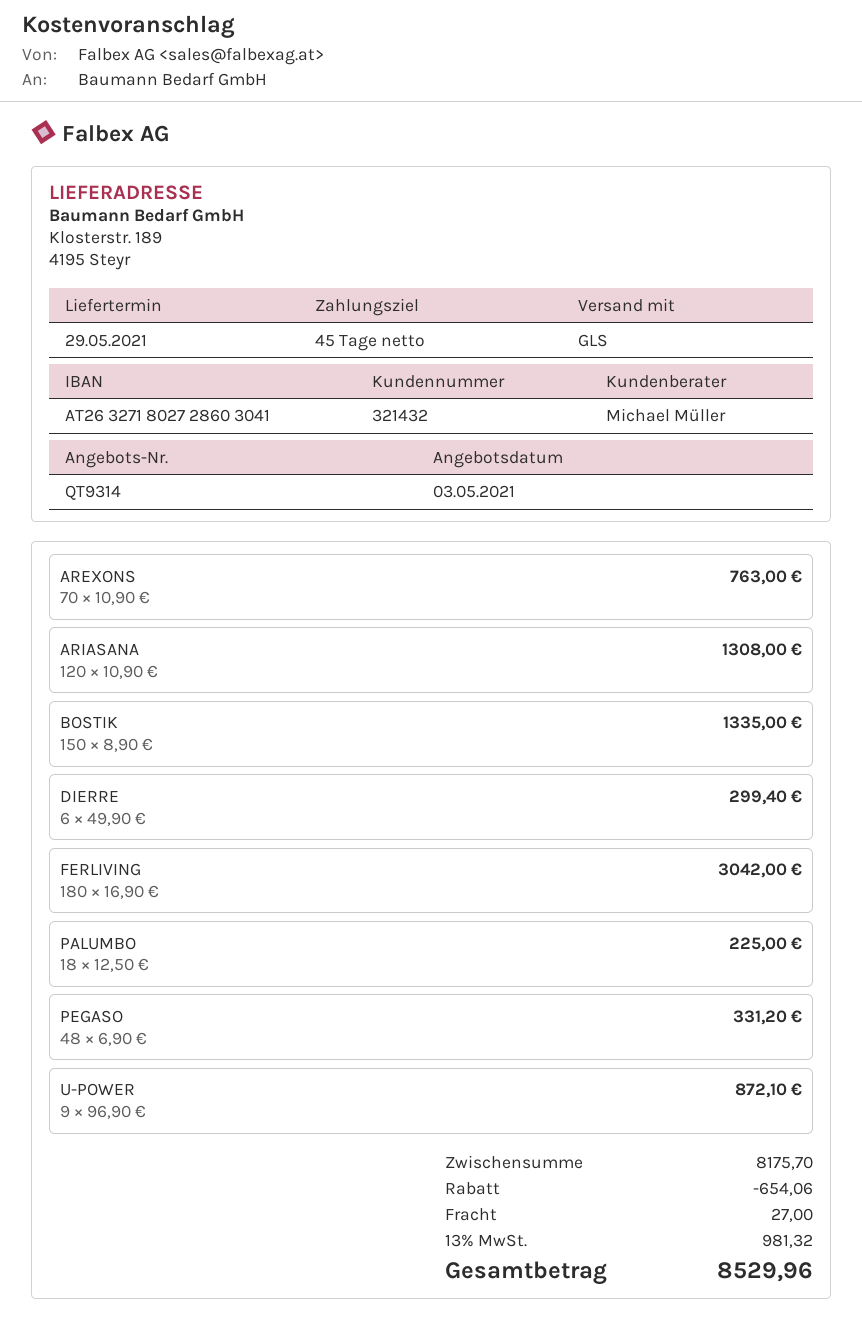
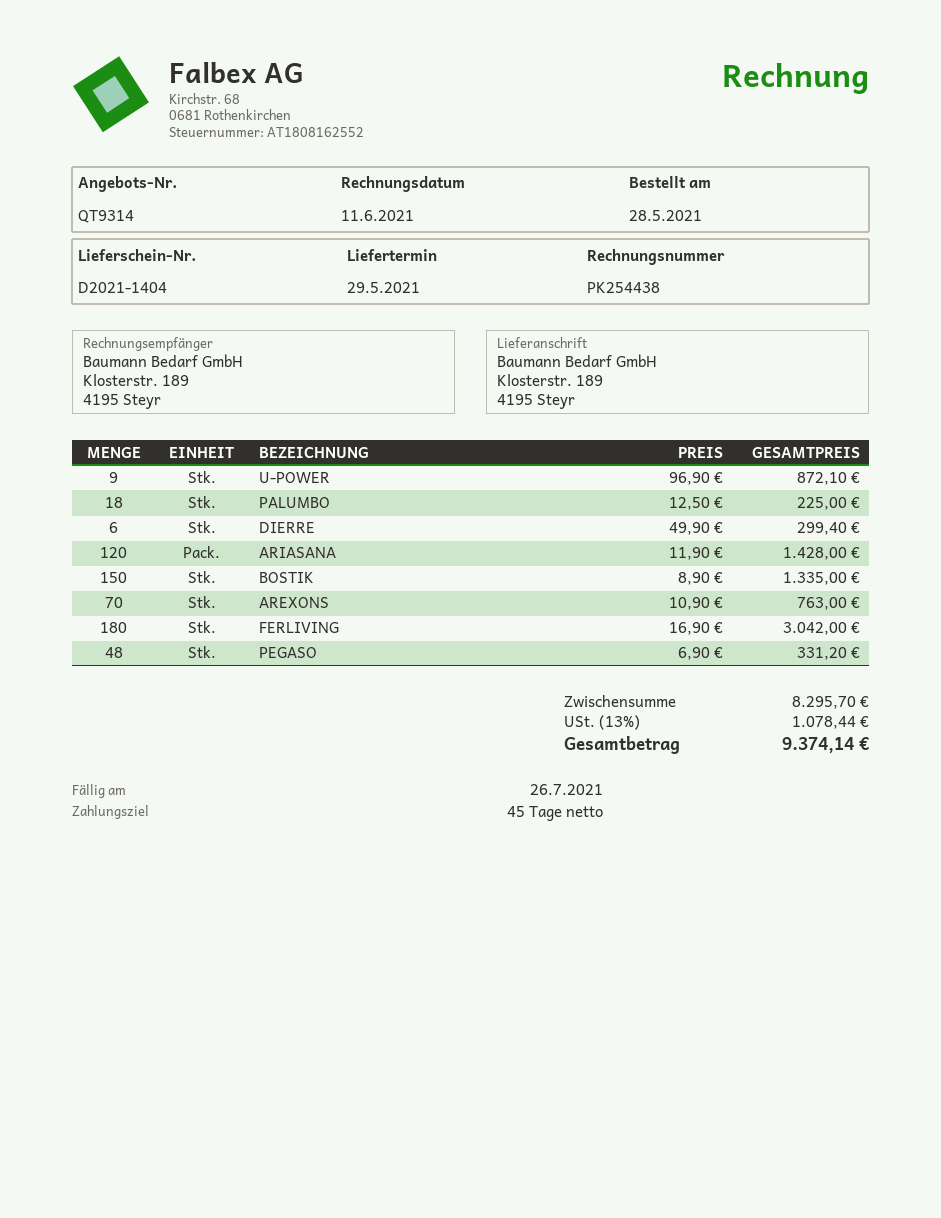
ARIASANA: 120 x 10.90 = 1308.00 -> 120 x 11.90 = 1428.00
subtotal: 8175.70 -> 8295.70
discount: 654.06 -> none
shipping: 27.00 -> none
tax: 13% = 981.32 -> 13% = 1078.44
total: 8529.96 -> 9374.14

